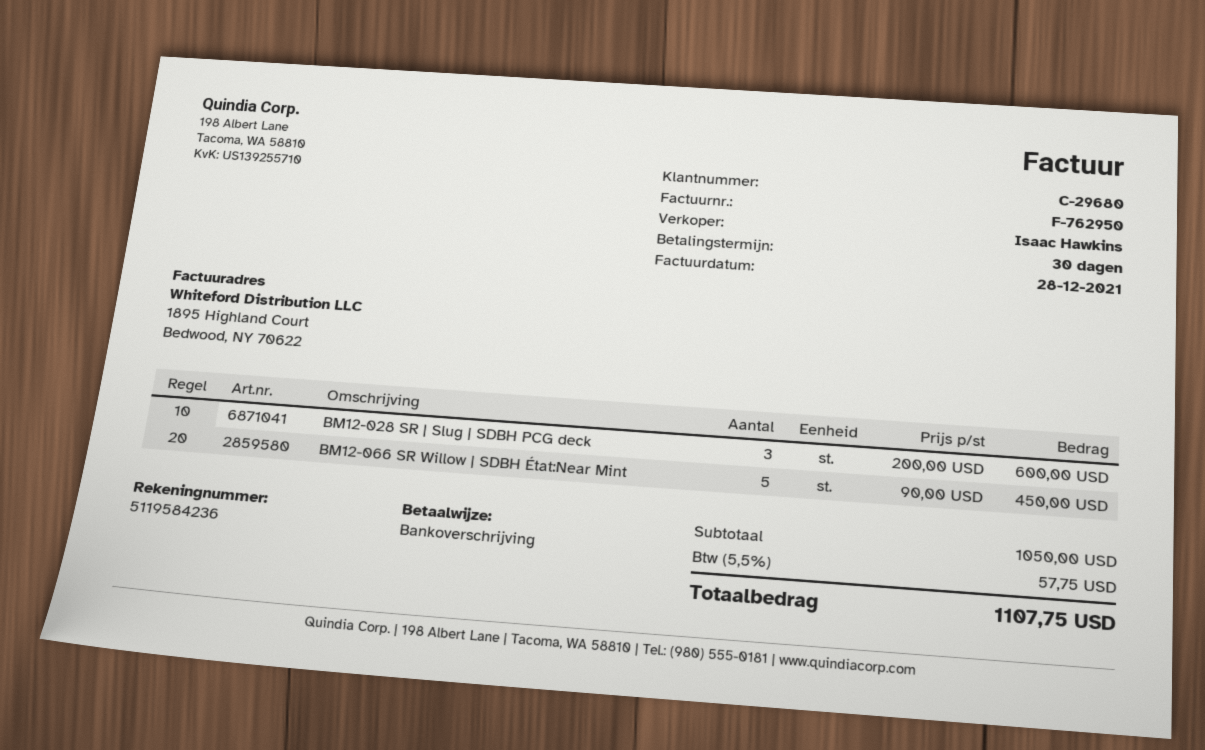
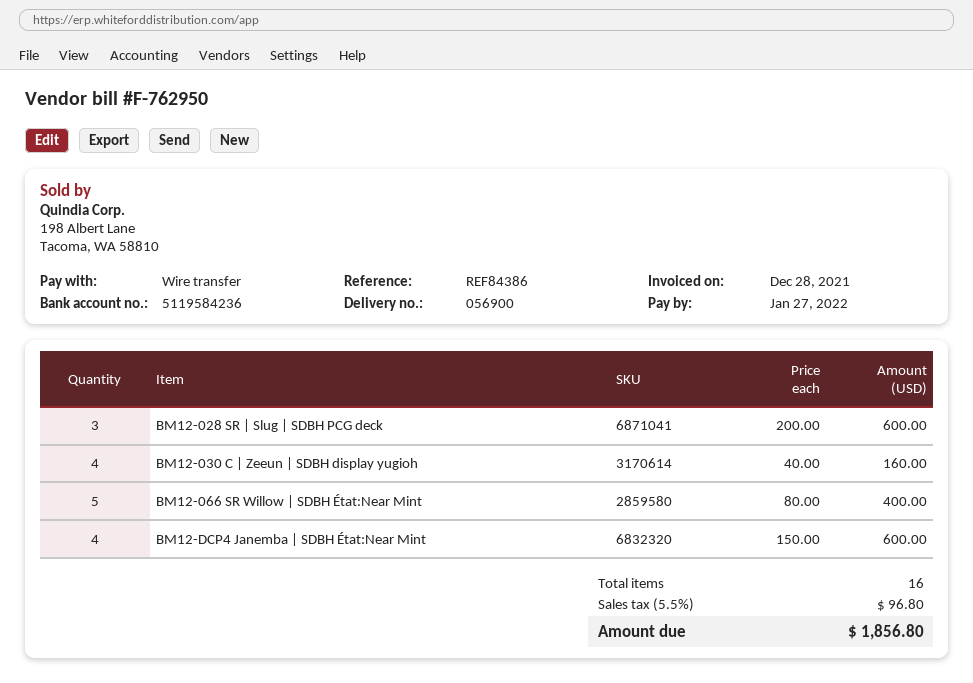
BM12-066 SR Willow | SDBH État:Near Mint: 5 x 90.00 = 450.00 -> 5 x 80.00 = 400.00
BM12-030 C | Zeeun | SDBH display yugioh: none -> 4 x 40.00 = 160.00
BM12-DCP4 Janemba | SDBH État:Near Mint: none -> 4 x 150.00 = 600.00
tax: 5.5% = 57.75 -> 5.5% = 96.80
total: 1107.75 -> 1856.80

